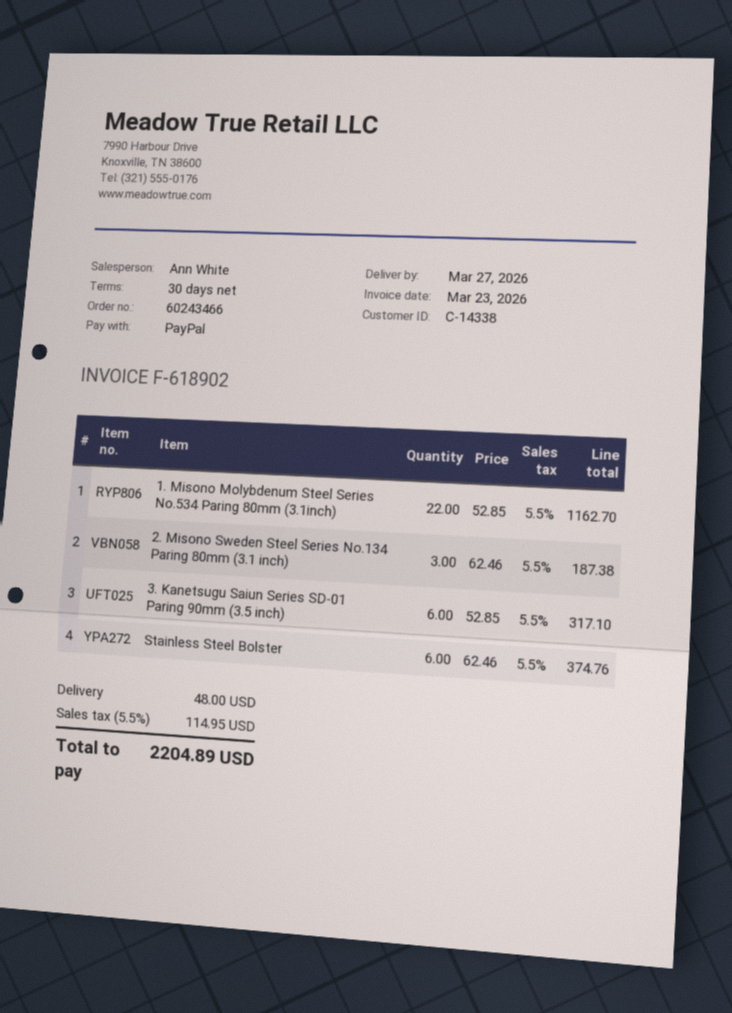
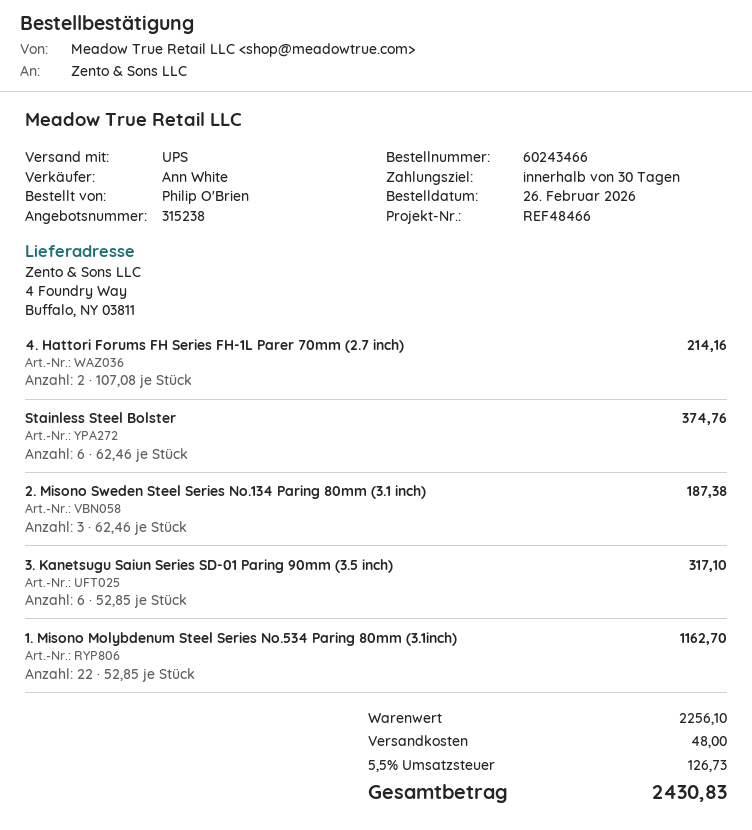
4. Hattori Forums FH Series FH-1L Parer 70mm (2.7 inch): none -> 2 x 107.08 = 214.16
tax: 5.5% = 114.95 -> 5.5% = 126.73
total: 2204.89 -> 2430.83

